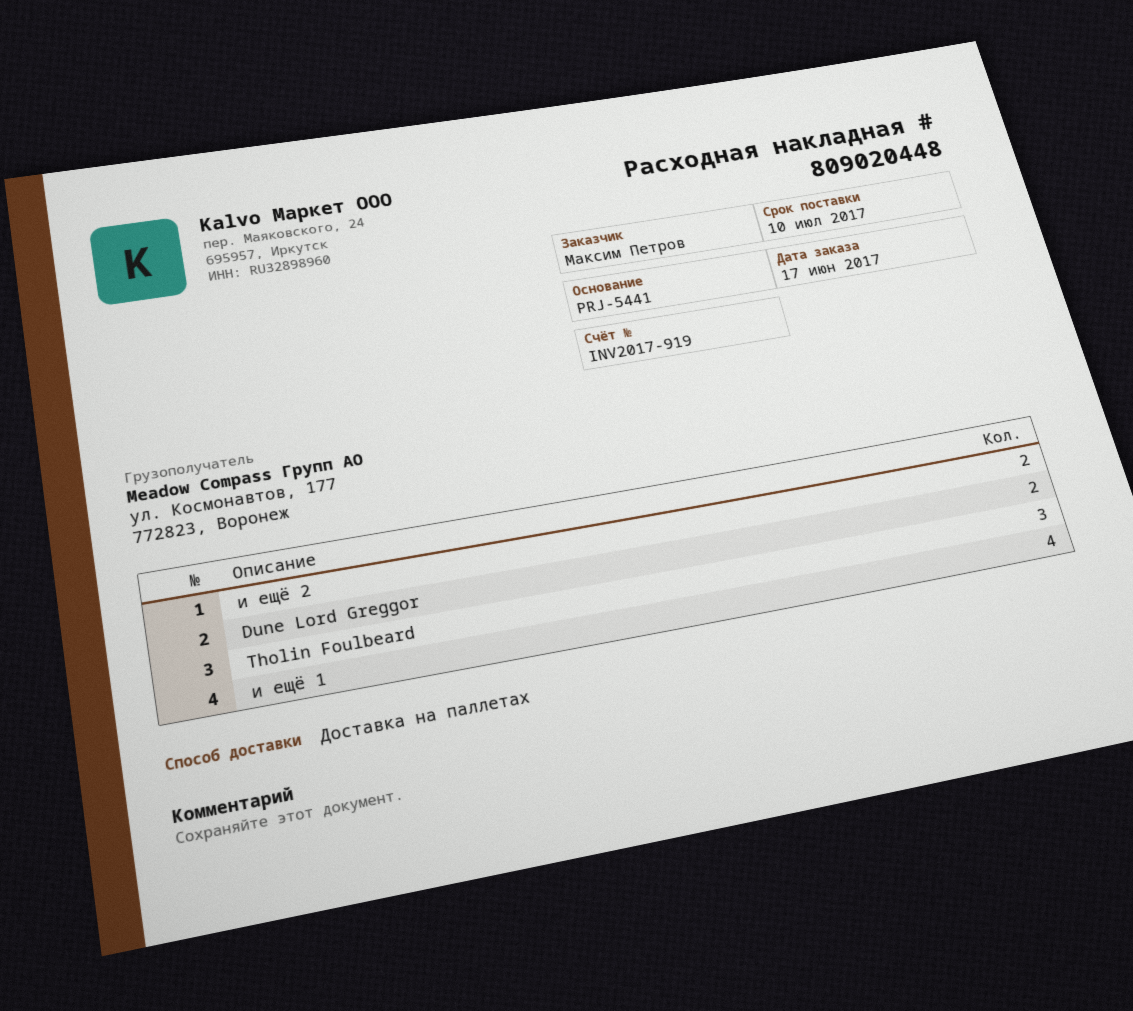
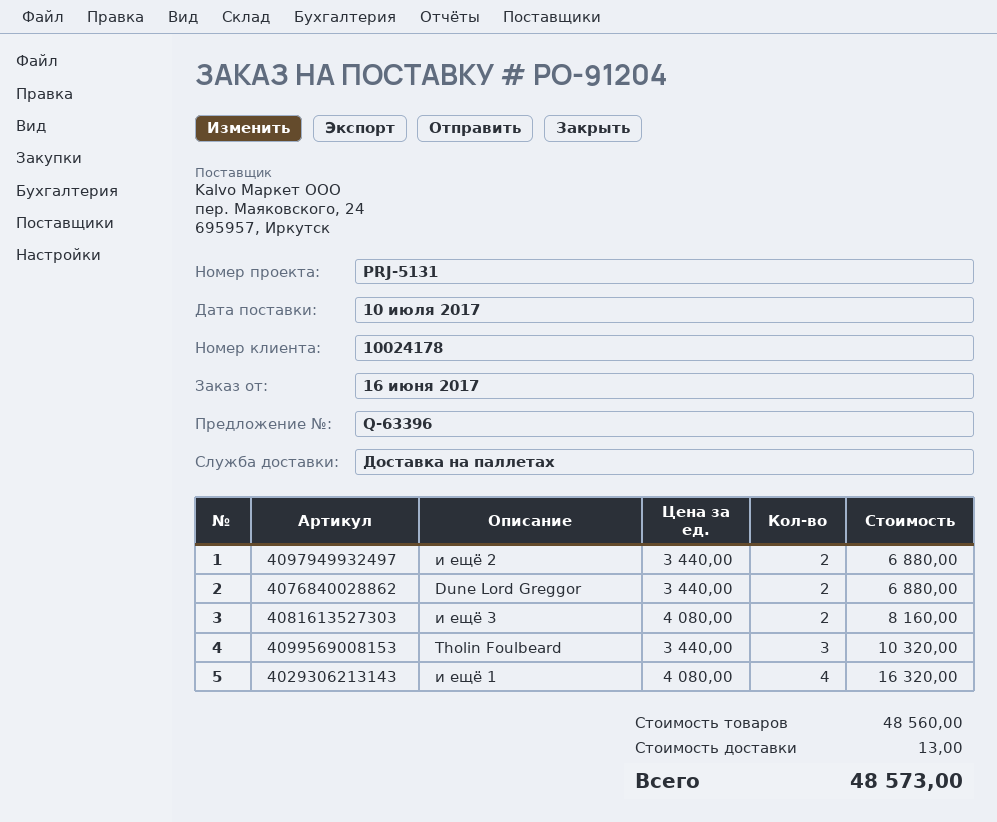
order date: 2017-06-17 -> 2017-06-16
reference: PRJ-5441 -> PRJ-5131
и ещё 3: none -> 2

